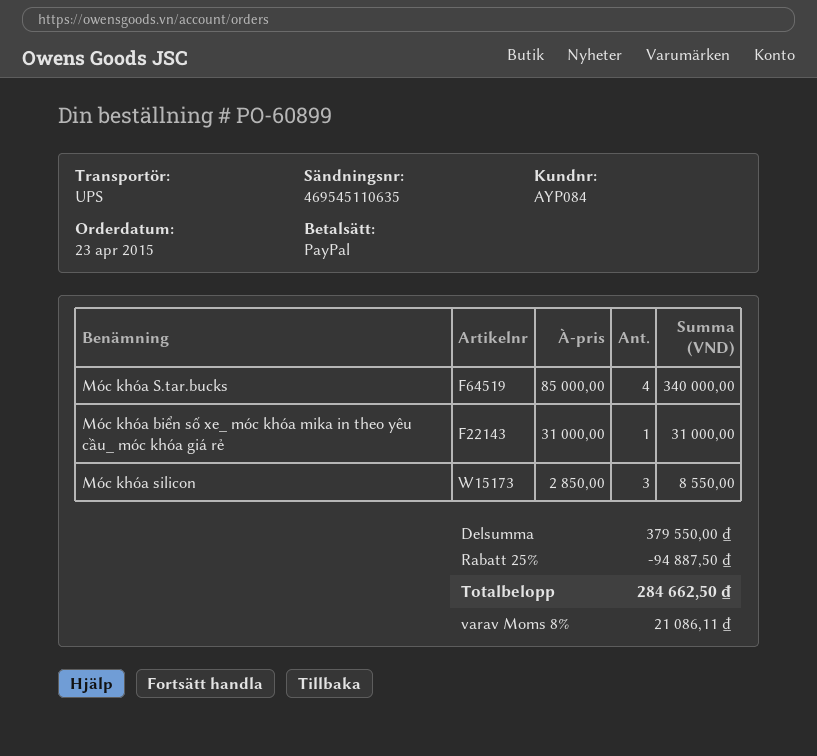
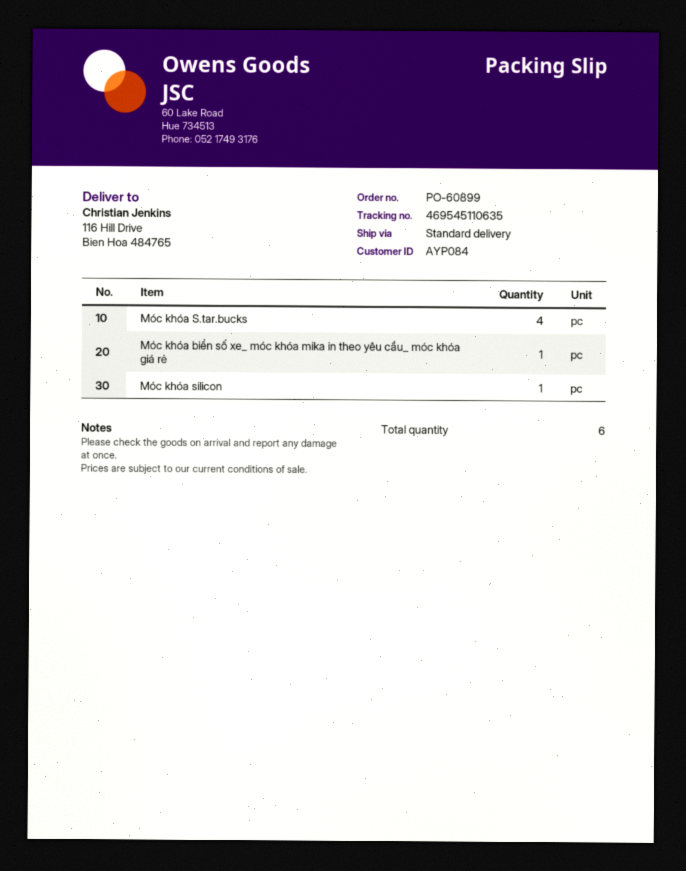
shipping method: UPS -> standard
Móc khóa silicon: 3 -> 1

